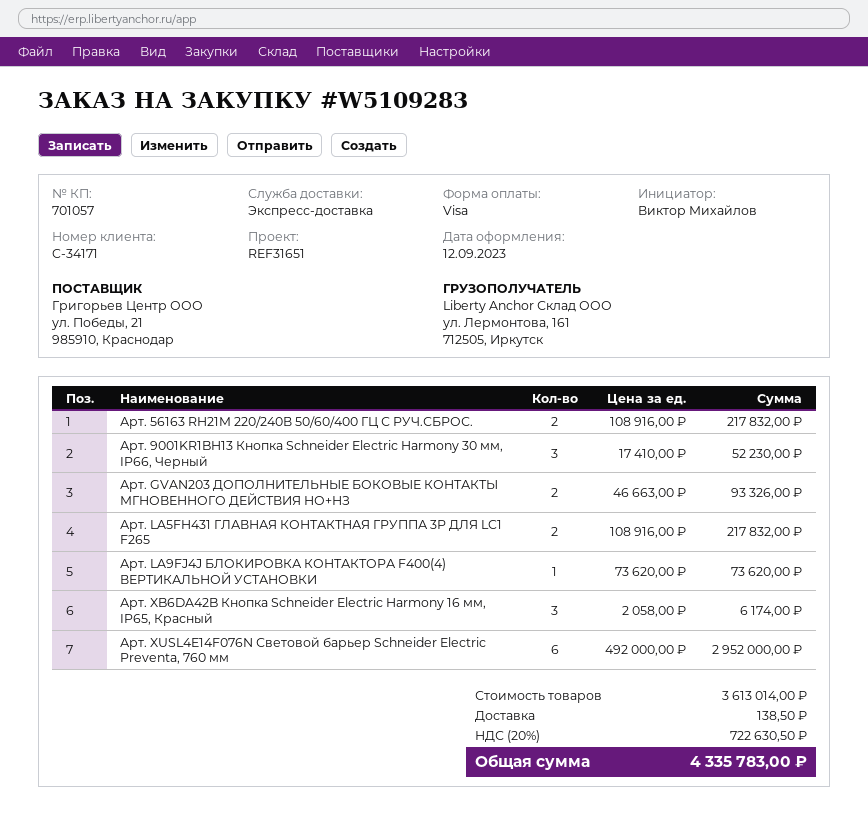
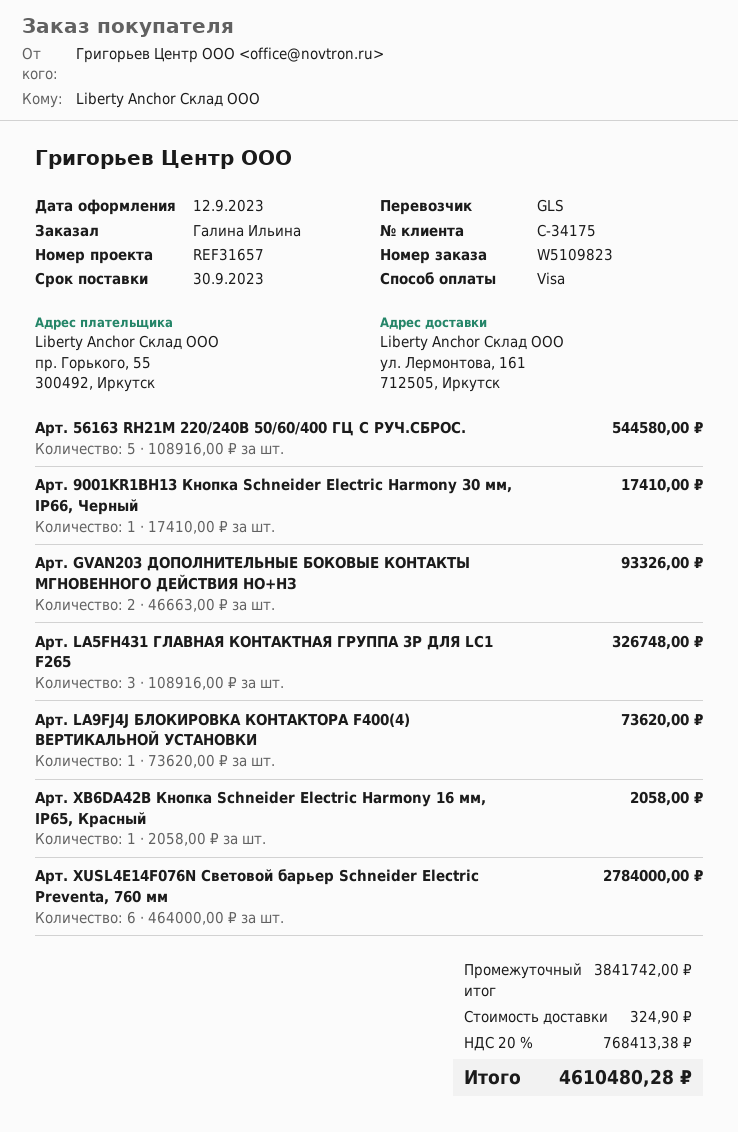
order number: W5109283 -> W5109823
customer number: C-34171 -> C-34175
reference: REF31651 -> REF31657
ordered by: Виктор Михайлов -> Галина Ильина
shipping method: express -> GLS
Арт. 56163 RH21M 220/240В 50/60/400 ГЦ С РУЧ.СБРОС.: 2 x 108916.00 = 217832.00 -> 5 x 108916.00 = 544580.00
Арт. 9001KR1BH13 Кнопка Schneider Electric Harmony 30 мм, IP66, Черный: 3 x 17410.00 = 52230.00 -> 1 x 17410.00 = 17410.00
Арт. LA5FH431 ГЛАВНАЯ КОНТАКТНАЯ ГРУППА 3Р ДЛЯ LC1 F265: 2 x 108916.00 = 217832.00 -> 3 x 108916.00 = 326748.00
Арт. XB6DA42B Кнопка Schneider Electric Harmony 16 мм, IP65, Красный: 3 x 2058.00 = 6174.00 -> 1 x 2058.00 = 2058.00
Арт. XUSL4E14F076N Световой барьер Schneider Electric Preventa, 760 мм: 6 x 492000.00 = 2952000.00 -> 6 x 464000.00 = 2784000.00
subtotal: 3613014.00 -> 3841742.00
shipping: 138.50 -> 324.90
tax: 20% = 722630.50 -> 20% = 768413.38
total: 4335783.00 -> 4610480.28

